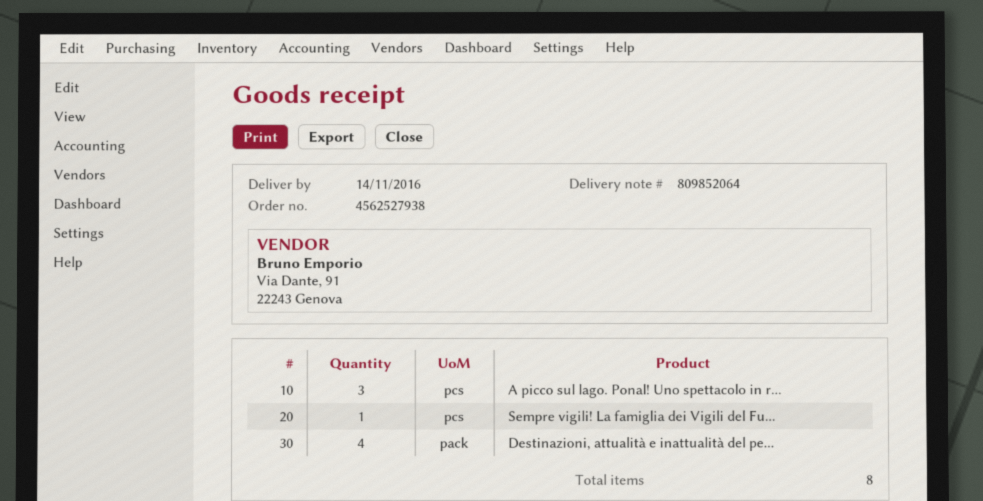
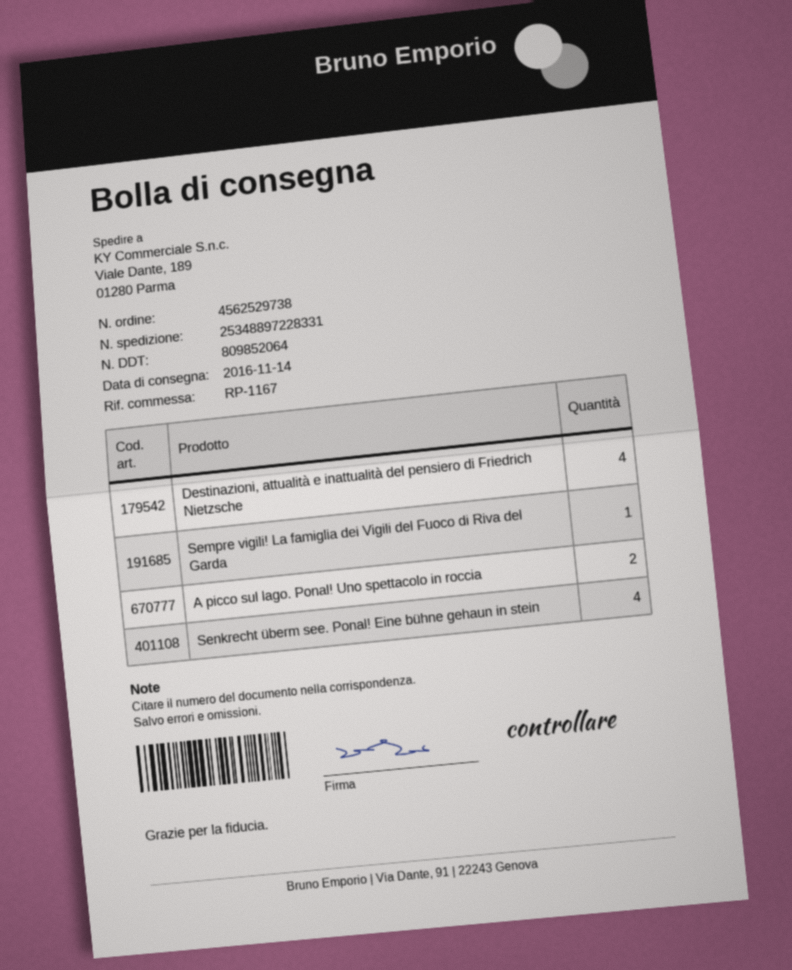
order number: 4562527938 -> 4562529738
A picco sul lago. Ponal! Uno spettacolo in r...: 3 -> 2
Senkrecht überm see. Ponal! Eine bühne gehaun in stein: none -> 4

